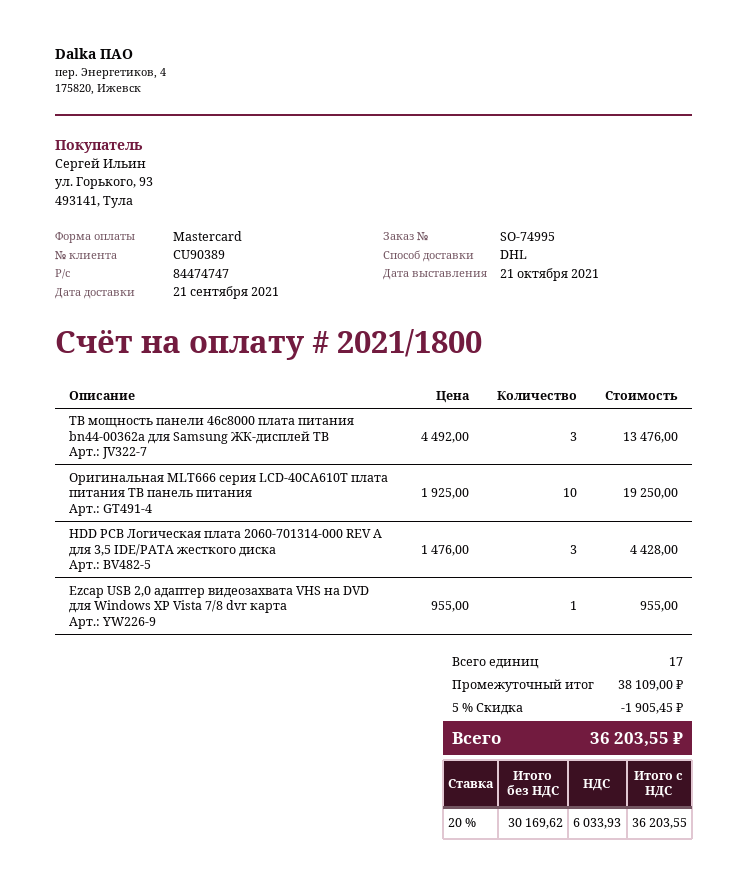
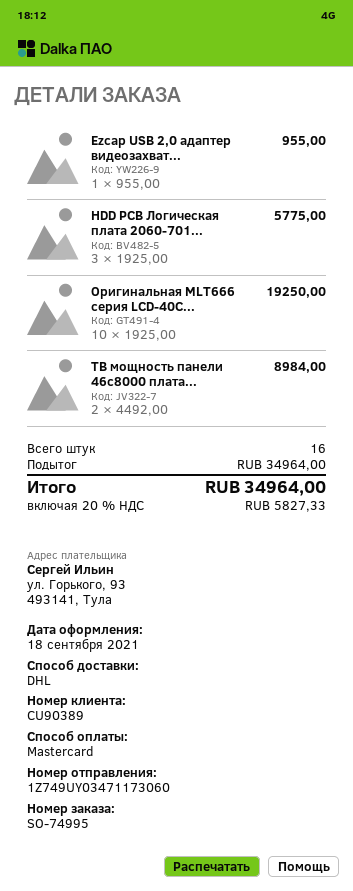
ТВ мощность панели 46c8000 плата питания bn44-00362a для Samsung ЖК-дисплей ТВ: 3 x 4492.00 = 13476.00 -> 2 x 4492.00 = 8984.00
HDD PCB Логическая плата 2060-701314-000 REV A для 3,5 IDE/PATA жесткого диска: 3 x 1476.00 = 4428.00 -> 3 x 1925.00 = 5775.00
total quantity: 17 -> 16
subtotal: 38109.00 -> 34964.00
discount: 5% = 1905.45 -> none
tax: 20% = 6033.93 -> 20% = 5827.33
total: 36203.55 -> 34964.00

